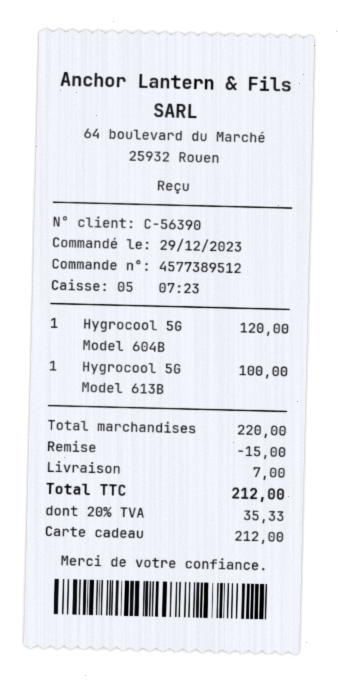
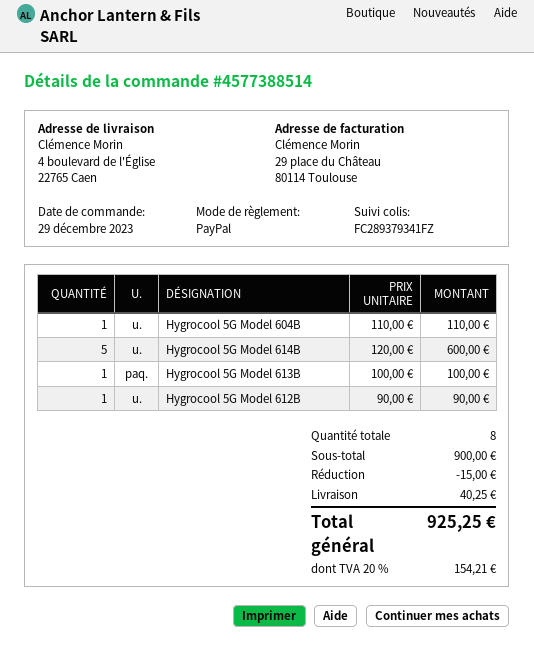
order number: 4577389512 -> 4577388514
payment method: gift card -> PayPal
Hygrocool 5G Model 604B: 1 x 120.00 = 120.00 -> 1 x 110.00 = 110.00
Hygrocool 5G Model 614B: none -> 5 x 120.00 = 600.00
Hygrocool 5G Model 612Β: none -> 1 x 90.00 = 90.00
subtotal: 220.00 -> 900.00
shipping: 7.00 -> 40.25
tax: 20% = 35.33 -> 20% = 154.21
total: 212.00 -> 925.25

